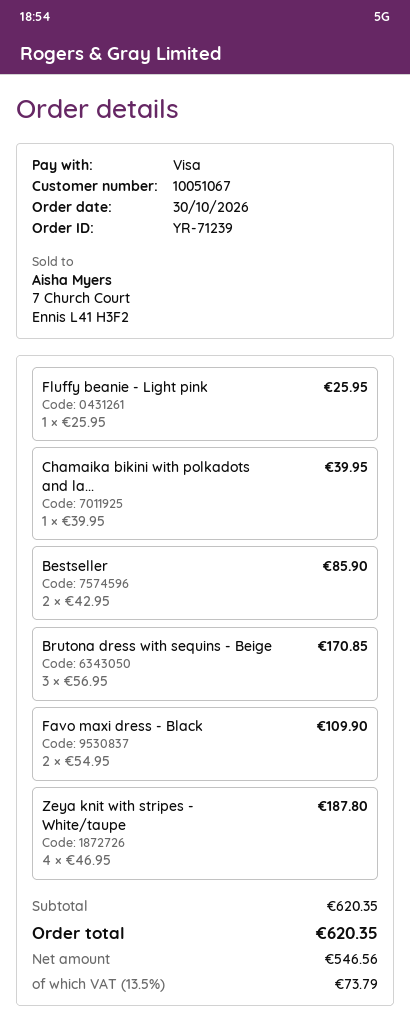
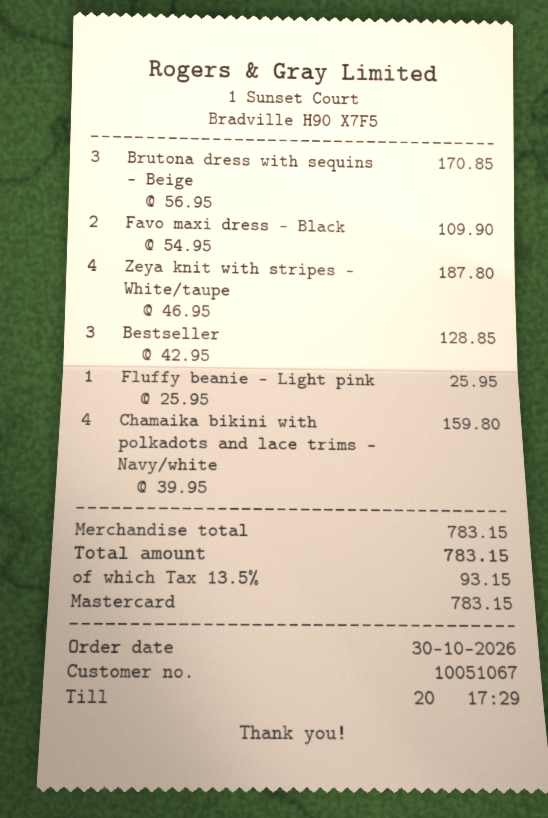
payment method: Visa -> Mastercard
Chamaika bikini with polkadots and la...: 1 x 39.95 = 39.95 -> 4 x 39.95 = 159.80
Bestseller: 2 x 42.95 = 85.90 -> 3 x 42.95 = 128.85
subtotal: 620.35 -> 783.15
tax: 13.5% = 73.79 -> 13.5% = 93.15
total: 620.35 -> 783.15

